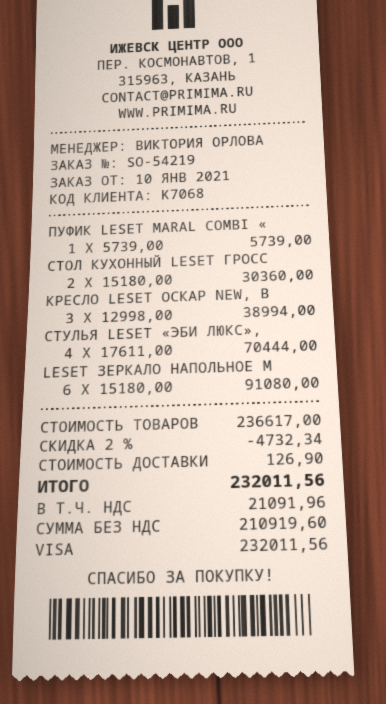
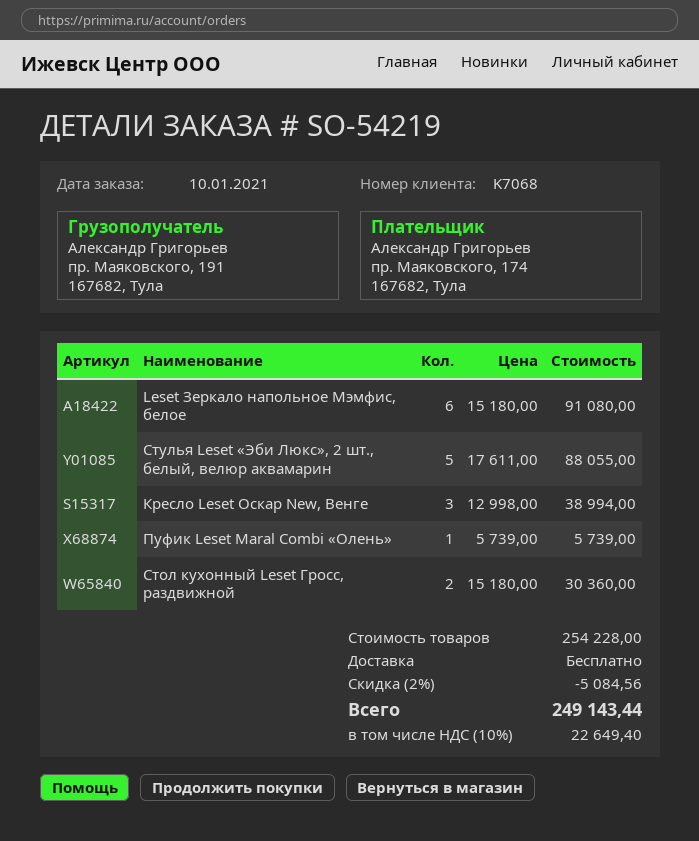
СТУЛЬЯ LESET «ЭБИ ЛЮКС»,: 4 x 17611.00 = 70444.00 -> 5 x 17611.00 = 88055.00
subtotal: 236617.00 -> 254228.00
discount: 2% = 4732.34 -> 2% = 5084.56
shipping: 126.90 -> 0.00
tax: 21091.96 -> 22649.40
total: 232011.56 -> 249143.44

